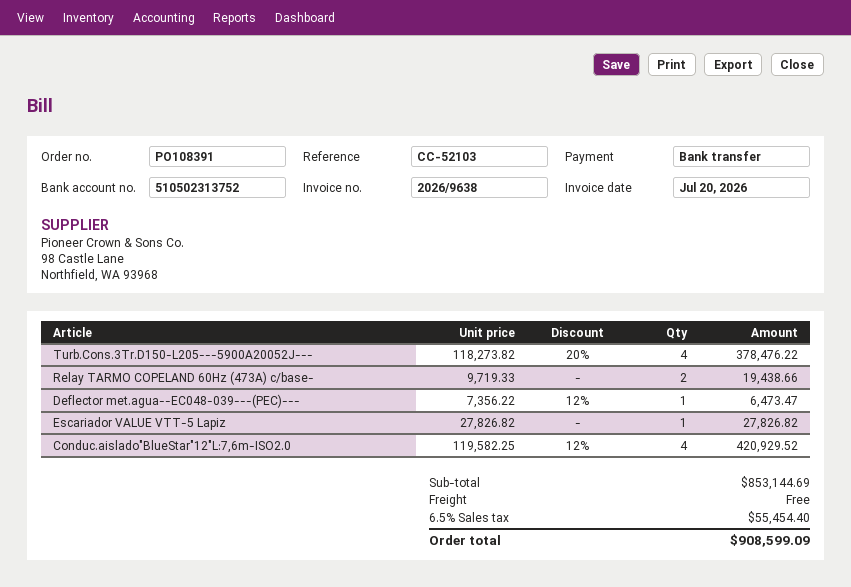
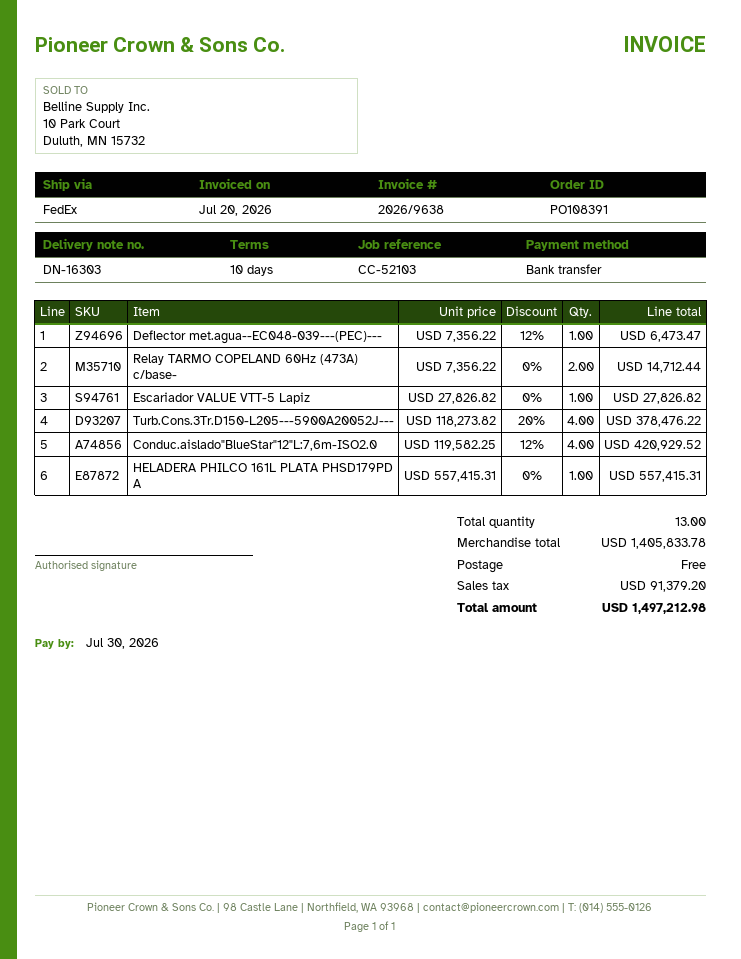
Relay TARMO COPELAND 60Hz (473A) c/base-: 2 x 9719.33 = 19438.66 -> 2 x 7356.22 = 14712.44
HELADERA PHILCO 161L PLATA PHSD179PD A: none -> 1 x 557415.31 = 557415.31
subtotal: 853144.69 -> 1405833.78
tax: 55454.40 -> 91379.20
total: 908599.09 -> 1497212.98

